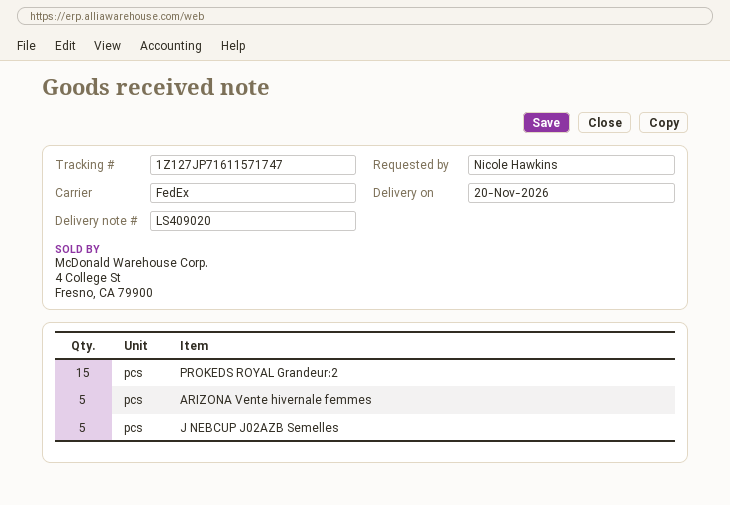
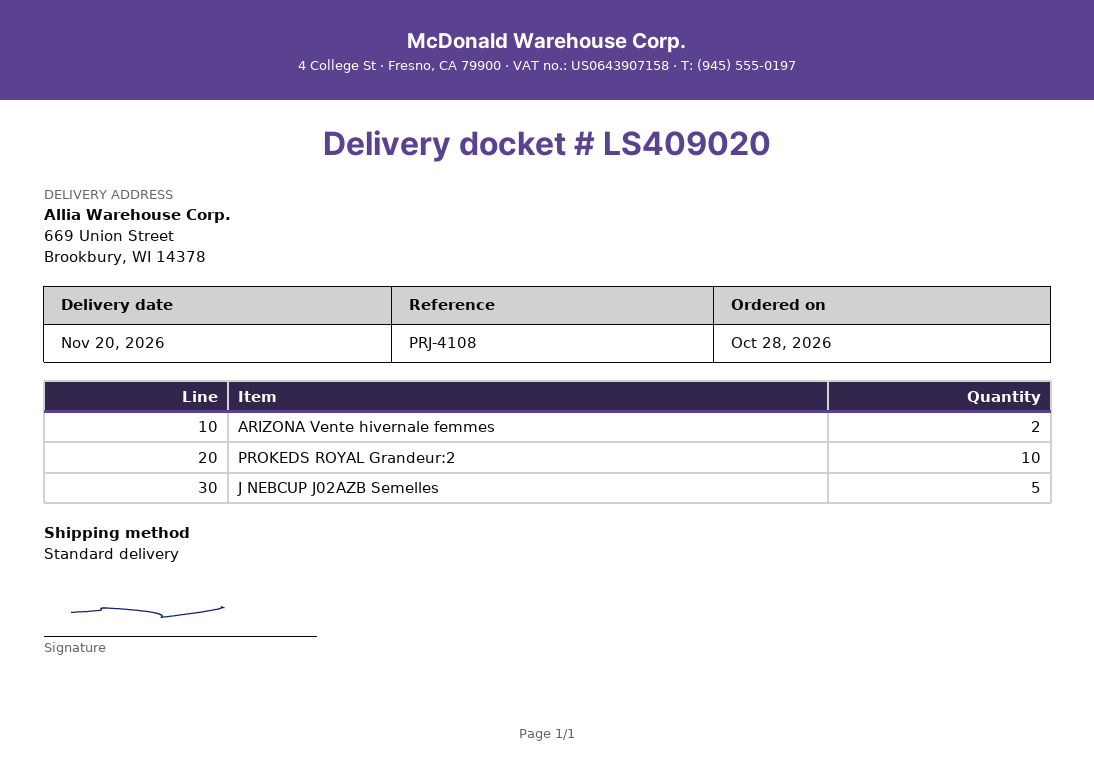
shipping method: FedEx -> standard
PROKEDS ROYAL Grandeur:2: 15 -> 10
ARIZONA Vente hivernale femmes: 5 -> 2

